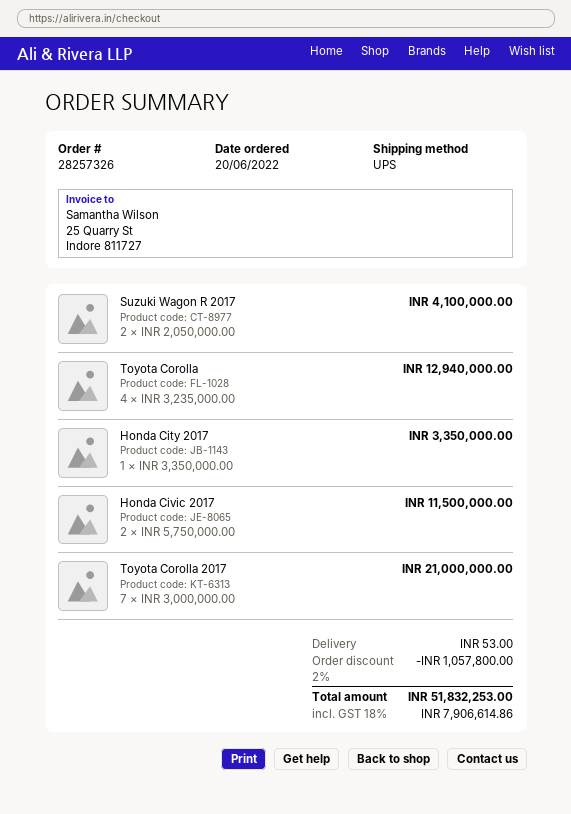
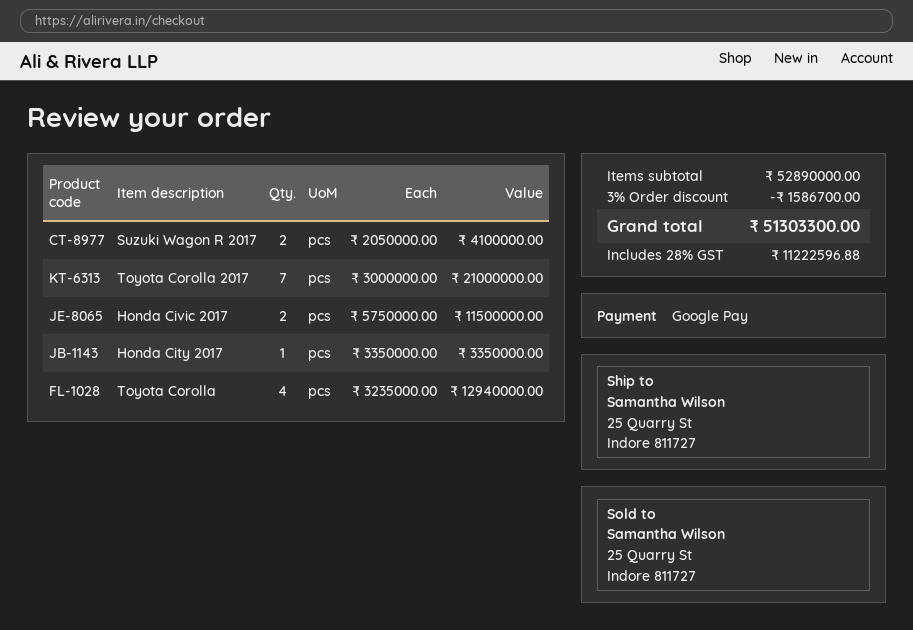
discount: 2% = 1057800.00 -> 3% = 1586700.00
shipping: 53.00 -> none
tax: 18% = 7906614.86 -> 28% = 11222596.88
total: 51832253.00 -> 51303300.00

